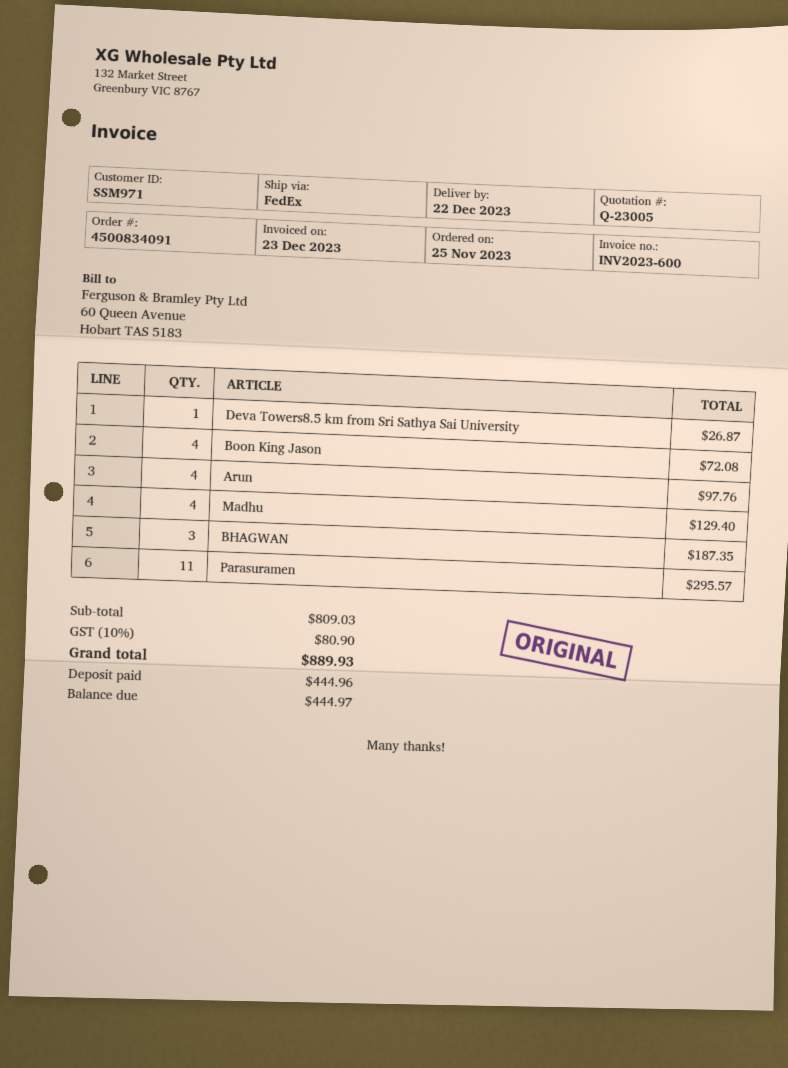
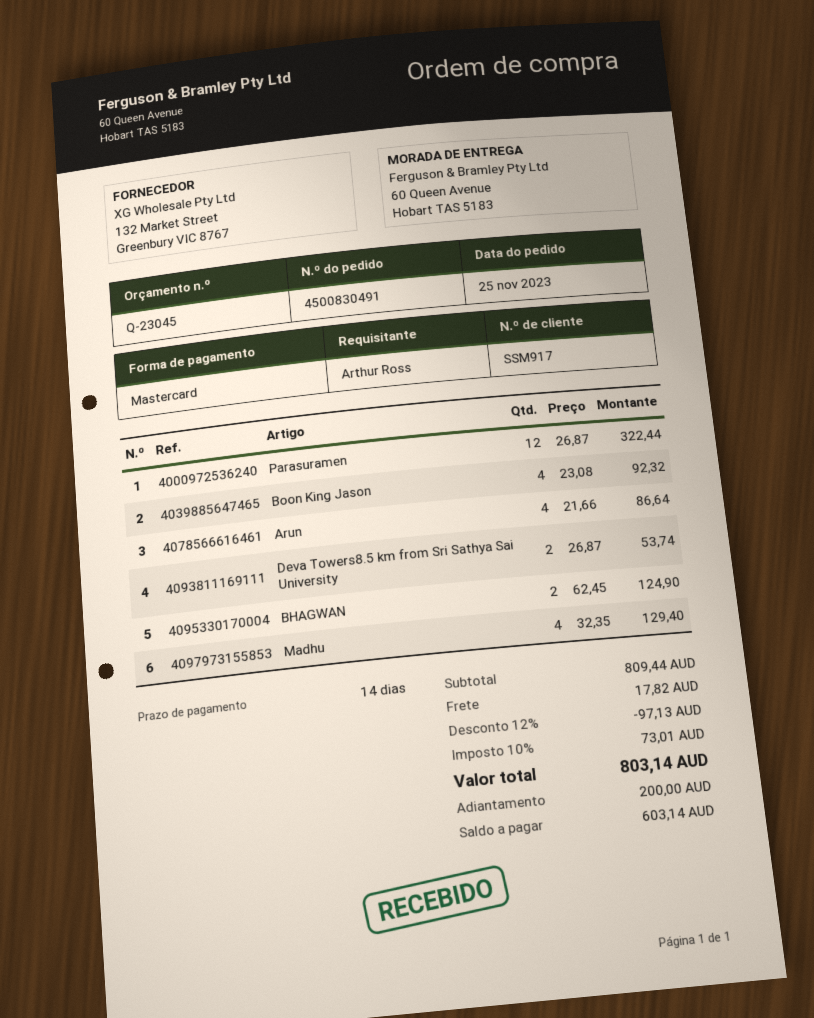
quote number: Q-23005 -> Q-23045
order number: 4500834091 -> 4500830491
customer number: SSM971 -> SSM917
Deva Towers8.5 km from Sri Sathya Sai University: 1 for 26.87 -> 2 for 53.74
Boon King Jason: 4 for 72.08 -> 4 for 92.32
Arun: 4 for 97.76 -> 4 for 86.64
BHAGWAN: 3 for 187.35 -> 2 for 124.90
Parasuramen: 11 for 295.57 -> 12 for 322.44
subtotal: 809.03 -> 809.44
discount: none -> 12% = 97.13
shipping: none -> 17.82
tax: 10% = 80.90 -> 10% = 73.01
total: 889.93 -> 803.14
deposit: 444.96 -> 200.00
balance: 444.97 -> 603.14

